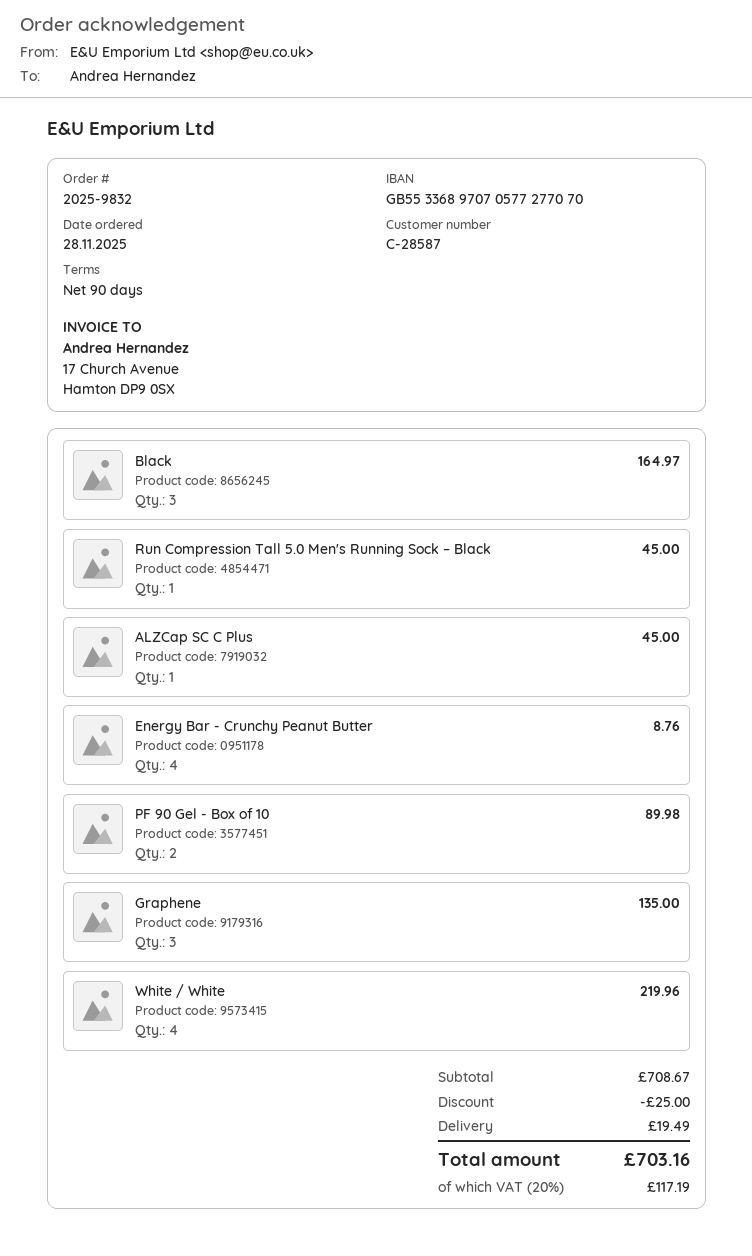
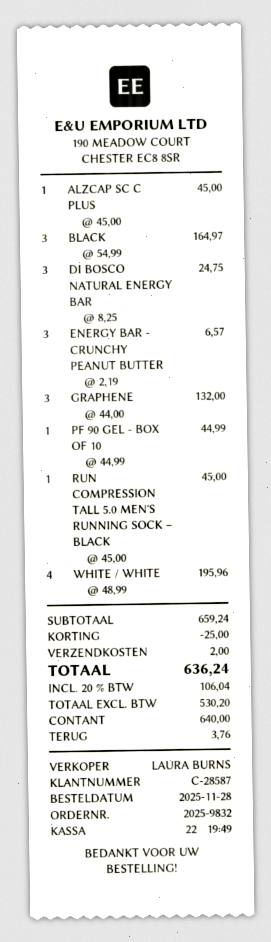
Energy Bar - Crunchy Peanut Butter: 4 for 8.76 -> 3 for 6.57
PF 90 Gel - Box of 10: 2 for 89.98 -> 1 for 44.99
Graphene: 3 for 135.00 -> 3 for 132.00
White / White: 4 for 219.96 -> 4 for 195.96
DI BOSCO NATURAL ENERGY BAR: none -> 3 for 24.75
subtotal: 708.67 -> 659.24
shipping: 19.49 -> 2.00
tax: 20% = 117.19 -> 20% = 106.04
total: 703.16 -> 636.24

